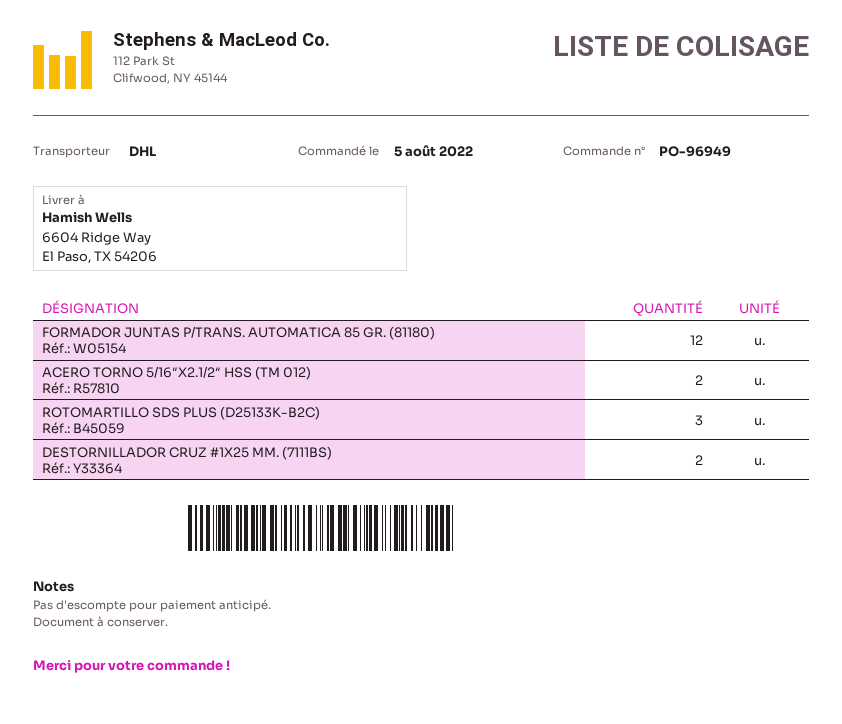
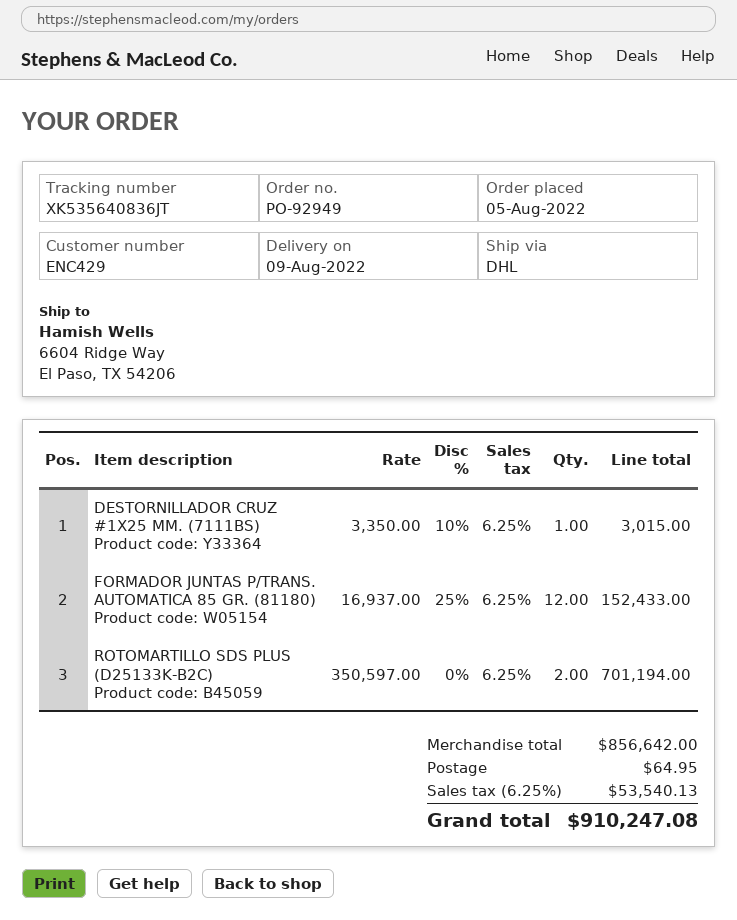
order number: PO-96949 -> PO-92949
ACERO TORNO 5/16″X2.1/2″ HSS (TM 012): 2 -> none
ROTOMARTILLO SDS PLUS (D25133K-B2C): 3 -> 2
DESTORNILLADOR CRUZ #1X25 MM. (7111BS): 2 -> 1

